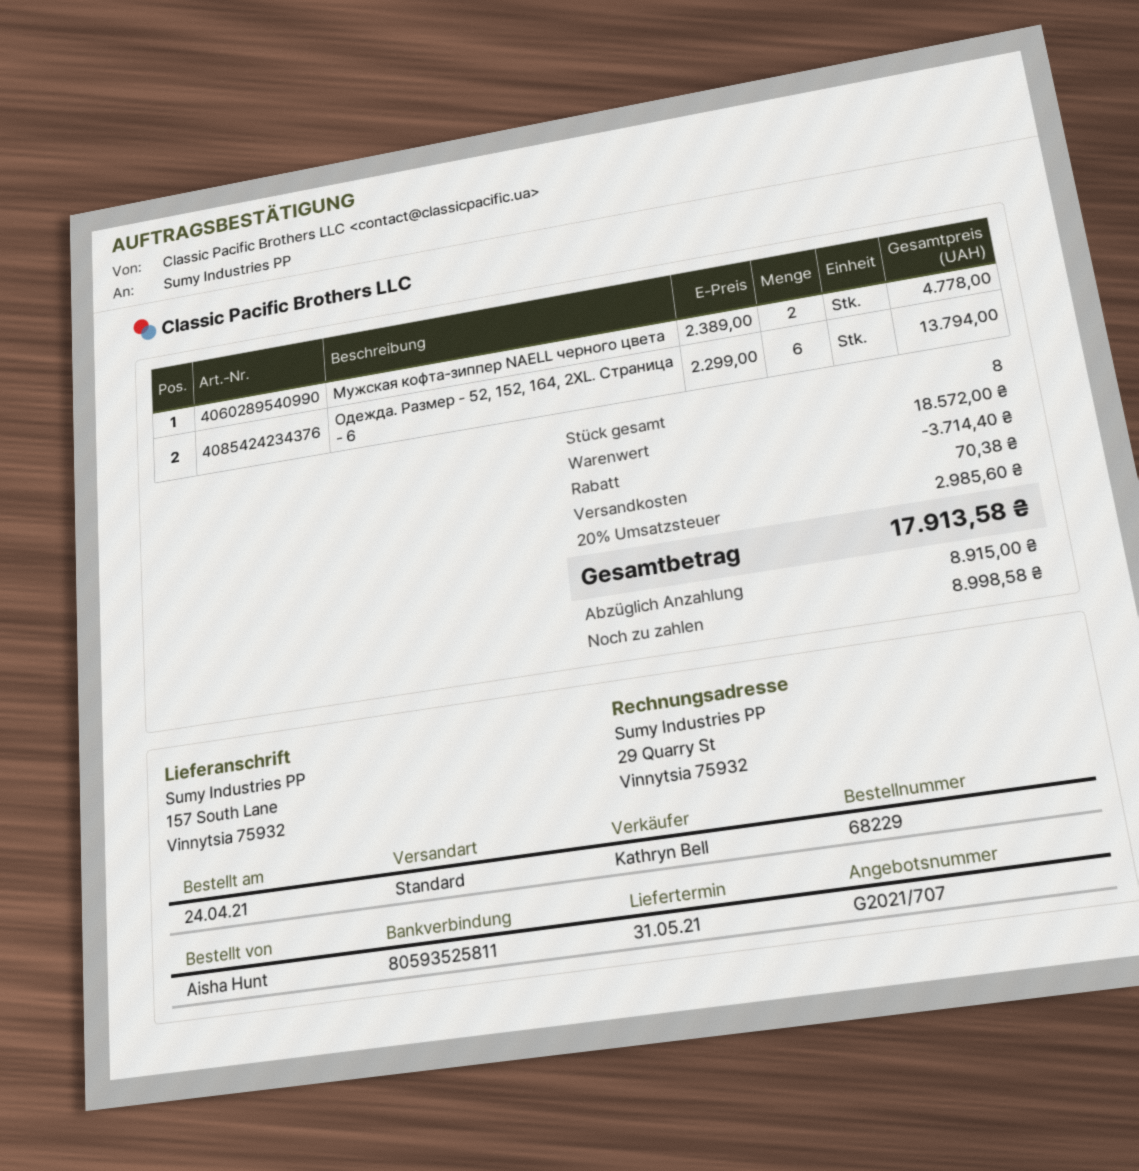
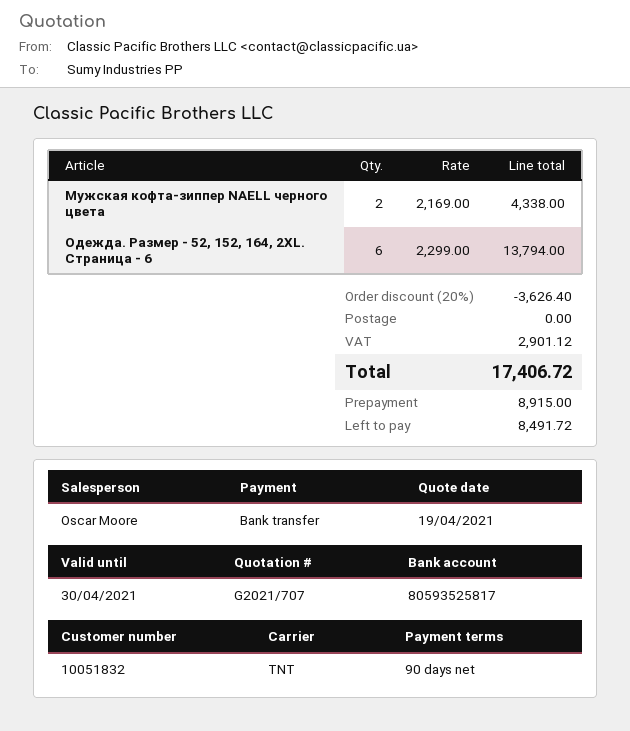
sales rep: Kathryn Bell -> Oscar Moore
bank account: 80593525811 -> 80593525817
shipping method: standard -> TNT
Мужская кофта-зиппер NAELL черного цвета: 2 x 2389.00 = 4778.00 -> 2 x 2169.00 = 4338.00
discount: 3714.40 -> 3626.40
shipping: 70.38 -> 0.00
tax: 2985.60 -> 2901.12
total: 17913.58 -> 17406.72
balance: 8998.58 -> 8491.72

